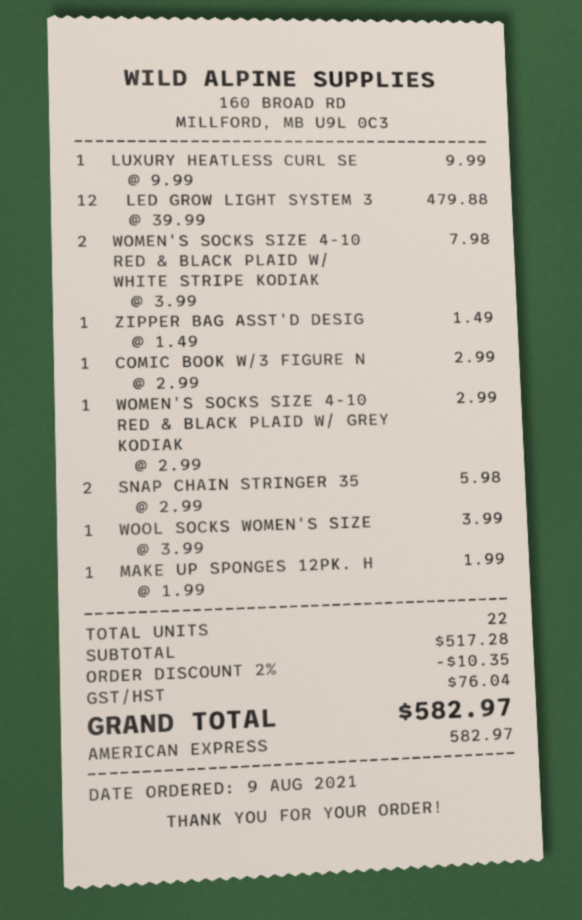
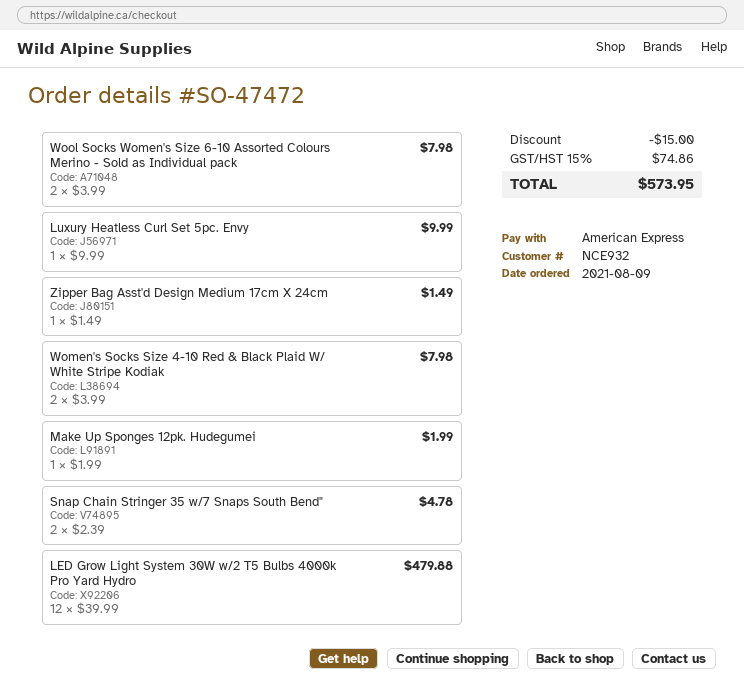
COMIC BOOK W/3 FIGURE N: 1 x 2.99 = 2.99 -> none
WOMEN'S SOCKS SIZE 4-10 RED & BLACK PLAID W/ GREY KODIAK: 1 x 2.99 = 2.99 -> none
SNAP CHAIN STRINGER 35: 2 x 2.99 = 5.98 -> 2 x 2.39 = 4.78
WOOL SOCKS WOMEN'S SIZE: 1 x 3.99 = 3.99 -> 2 x 3.99 = 7.98
discount: 10.35 -> 15.00
tax: 76.04 -> 74.86
total: 582.97 -> 573.95

